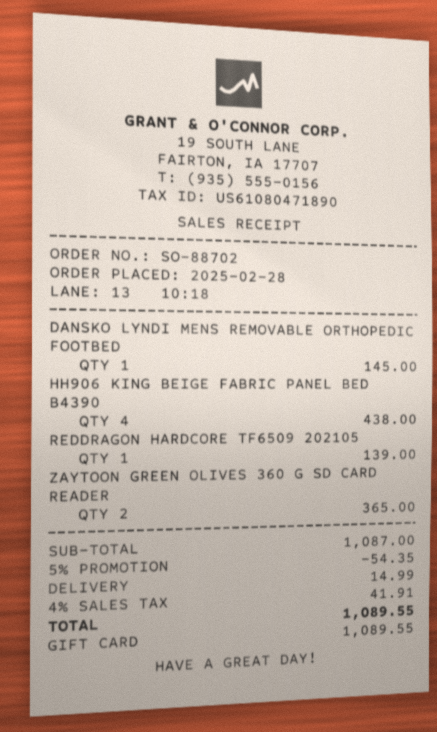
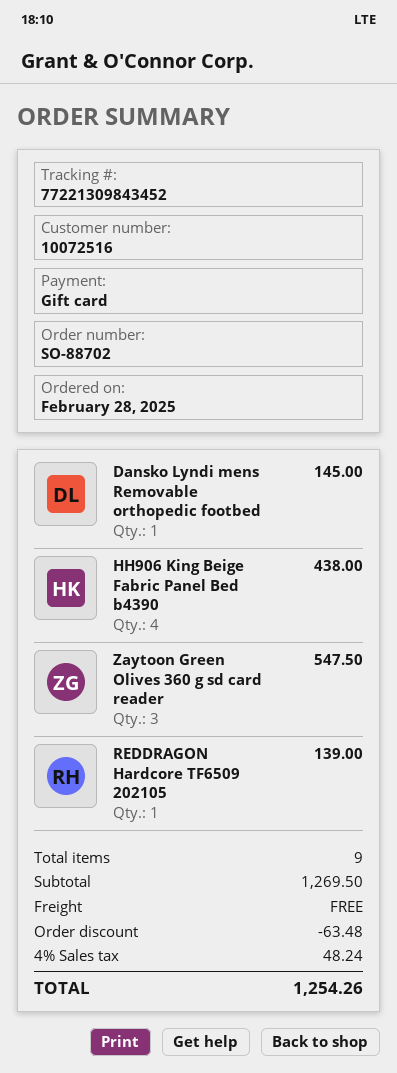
ZAYTOON GREEN OLIVES 360 G SD CARD READER: 2 for 365.00 -> 3 for 547.50
subtotal: 1087.00 -> 1269.50
discount: 54.35 -> 63.48
shipping: 14.99 -> 0.00
tax: 4% = 41.91 -> 4% = 48.24
total: 1089.55 -> 1254.26

